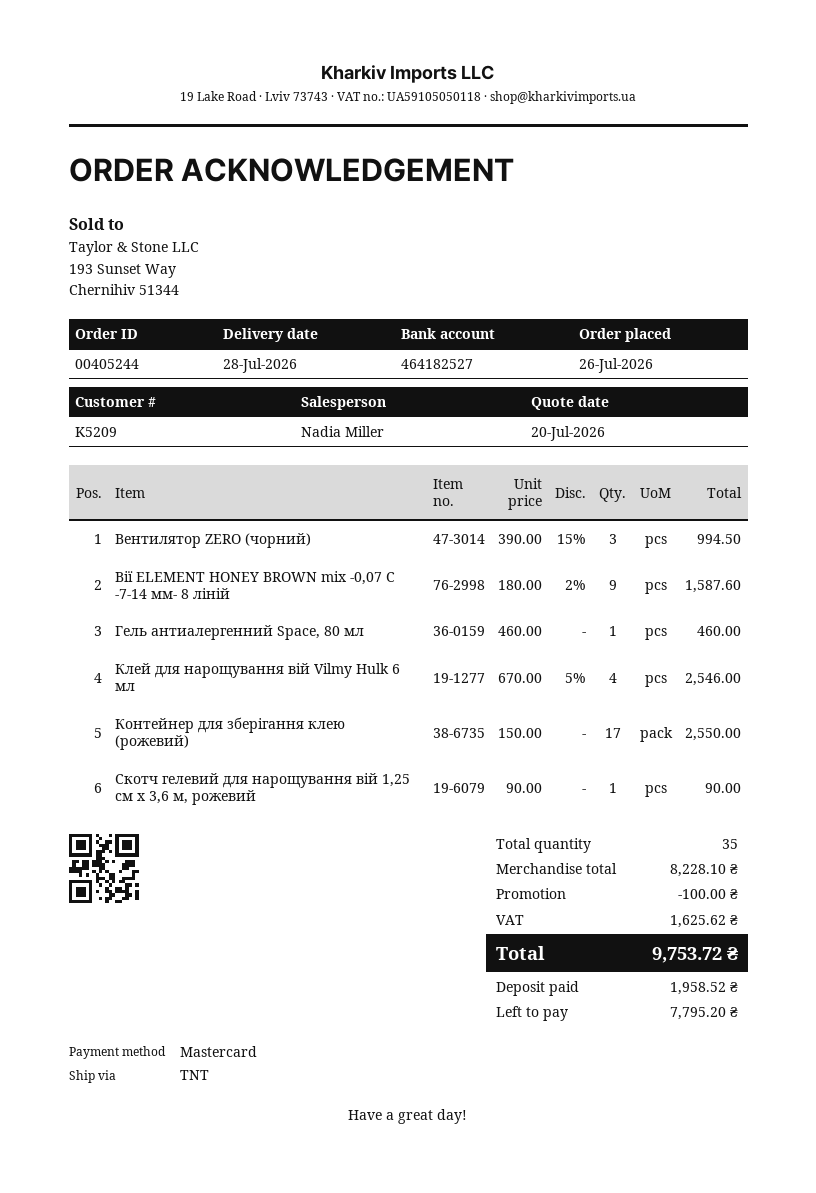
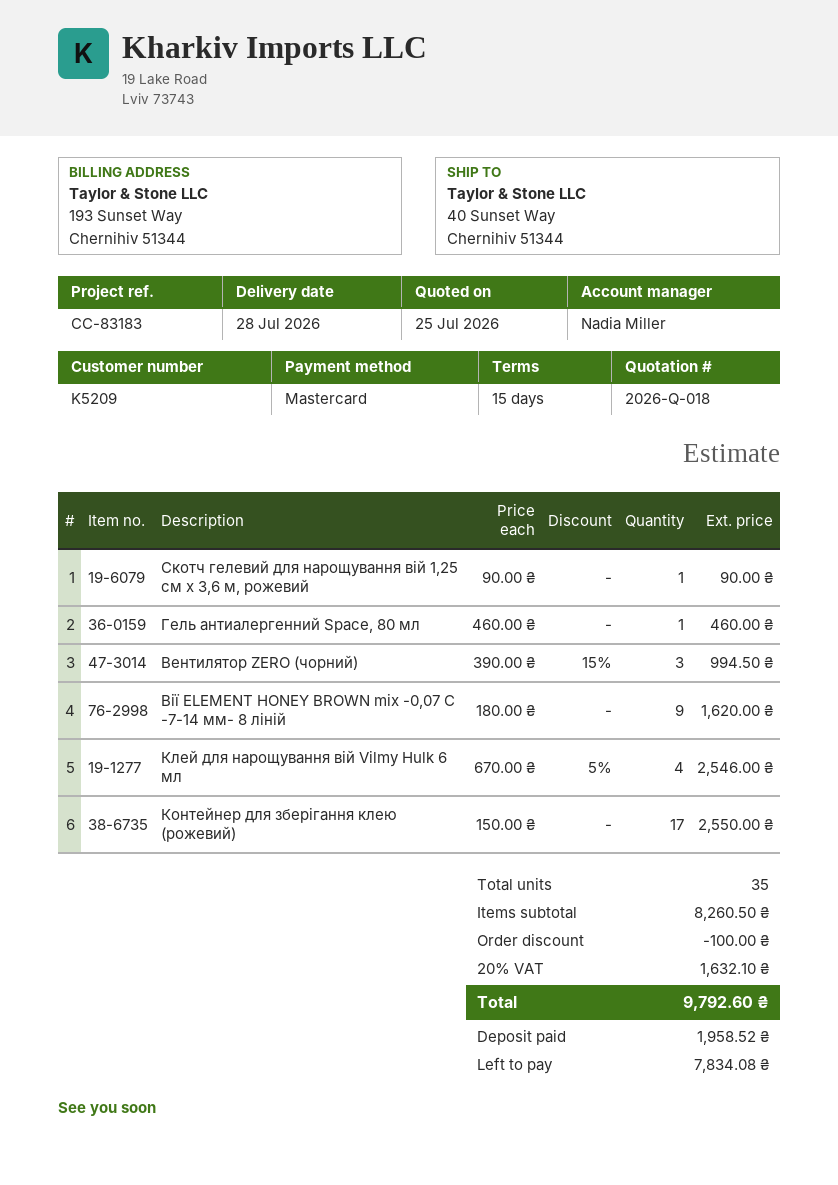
quote date: 2026-07-20 -> 2026-07-25
Вії ELEMENT HONEY BROWN mix -0,07 С -7-14 мм- 8 ліній: 9 x 180.00 - 2% = 1587.60 -> 9 x 180.00 = 1620.00
subtotal: 8228.10 -> 8260.50
tax: 1625.62 -> 1632.10
total: 9753.72 -> 9792.60
balance: 7795.20 -> 7834.08

